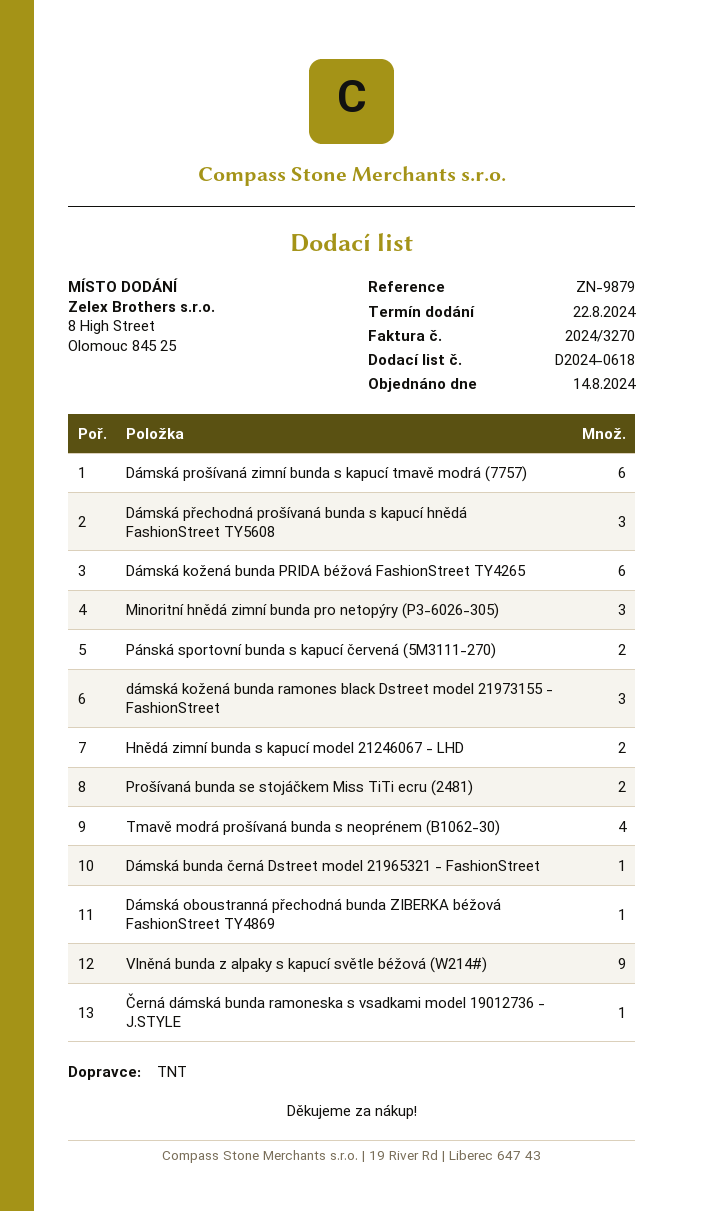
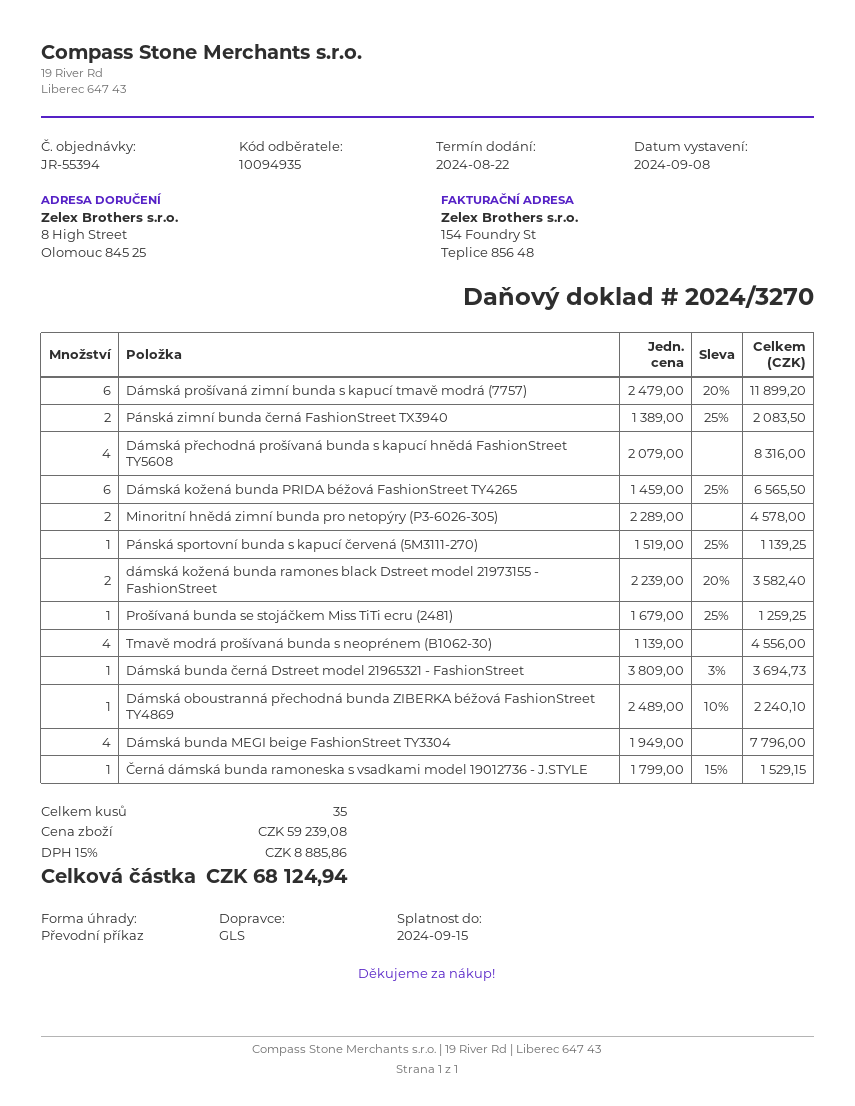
shipping method: TNT -> GLS
Dámská přechodná prošívaná bunda s kapucí hnědá FashionStreet TY5608: 3 -> 4
Minoritní hnědá zimní bunda pro netopýry (P3-6026-305): 3 -> 2
Pánská sportovní bunda s kapucí červená (5M3111-270): 2 -> 1
dámská kožená bunda ramones black Dstreet model 21973155 - FashionStreet: 3 -> 2
Hnědá zimní bunda s kapucí model 21246067 - LHD: 2 -> none
Prošívaná bunda se stojáčkem Miss TiTi ecru (2481): 2 -> 1
Vlněná bunda z alpaky s kapucí světle béžová (W214#): 9 -> none
Pánská zimní bunda černá FashionStreet TX3940: none -> 2
Dámská bunda MEGI beige FashionStreet TY3304: none -> 4

